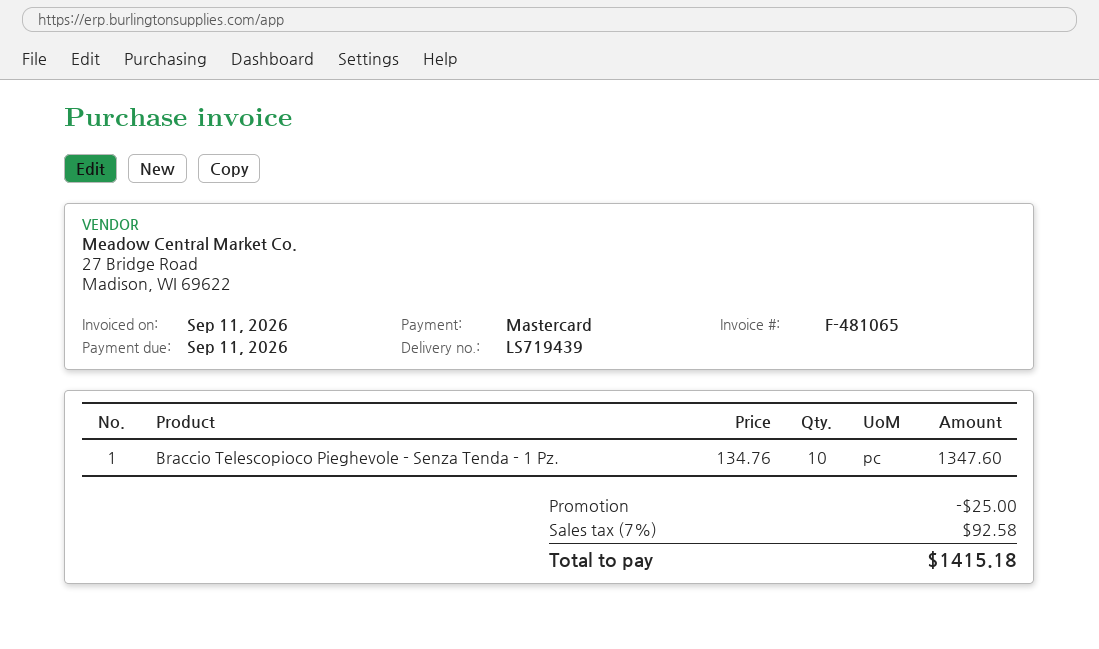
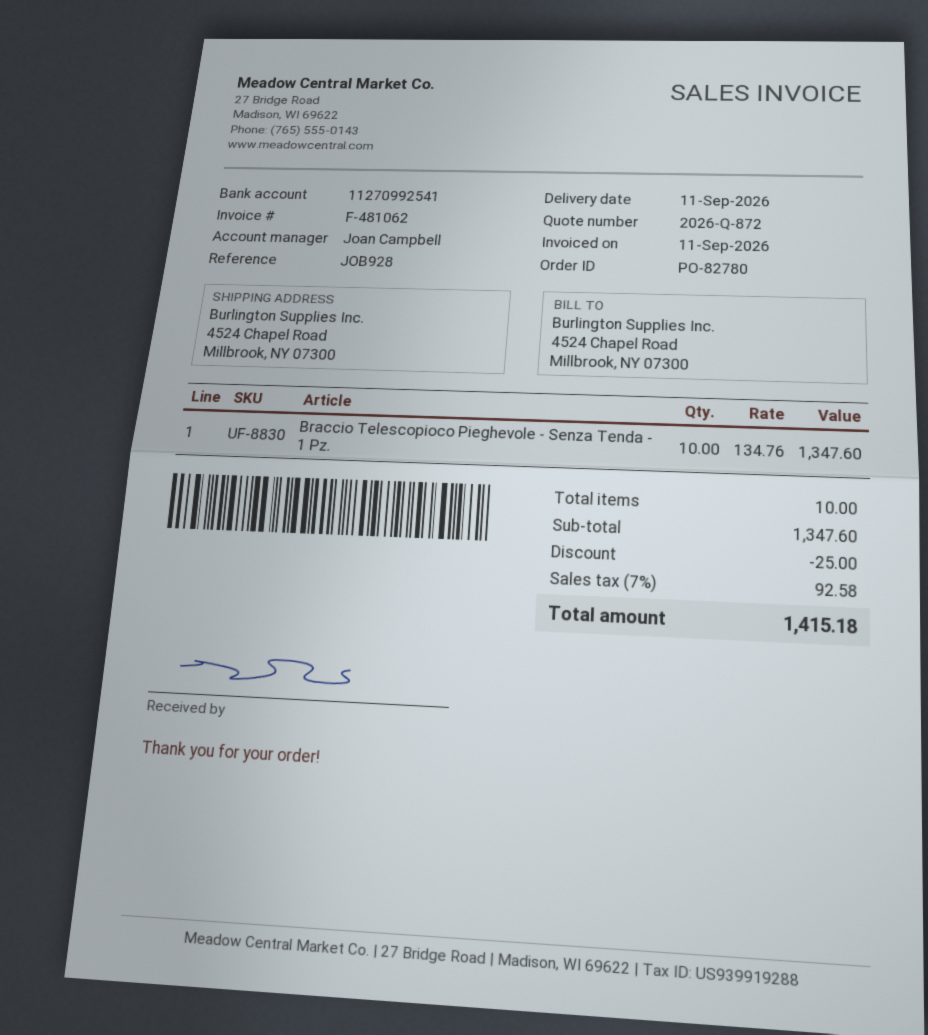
invoice number: F-481065 -> F-481062

